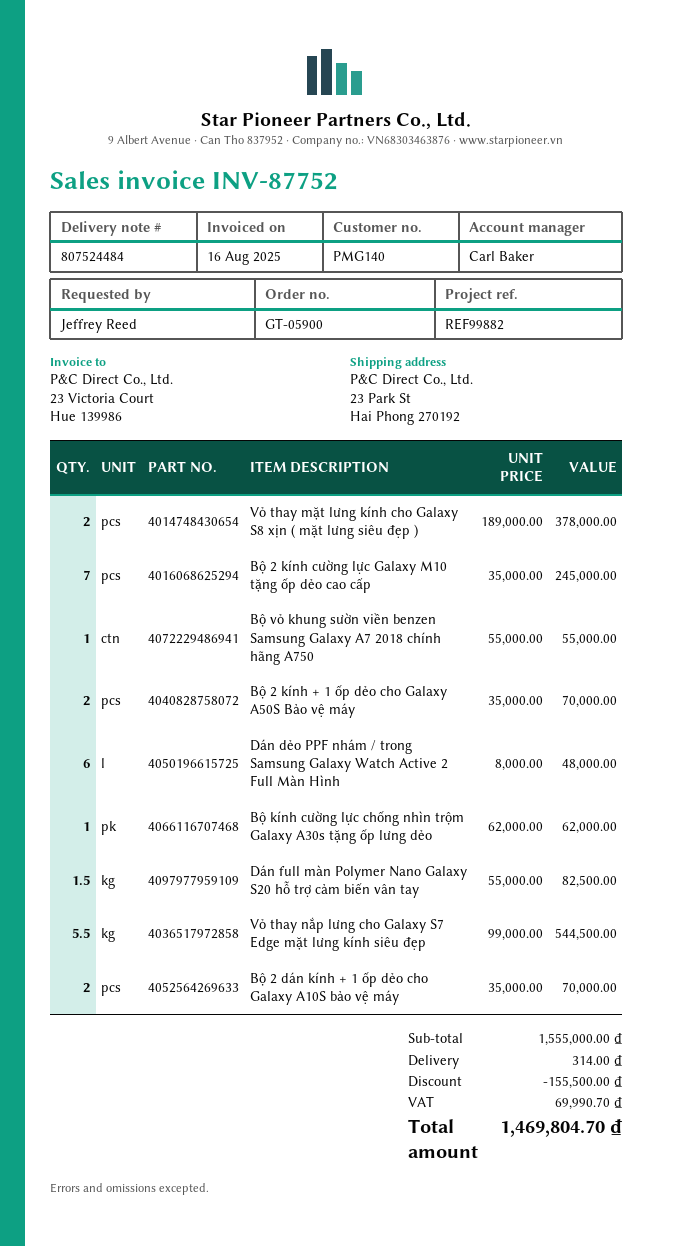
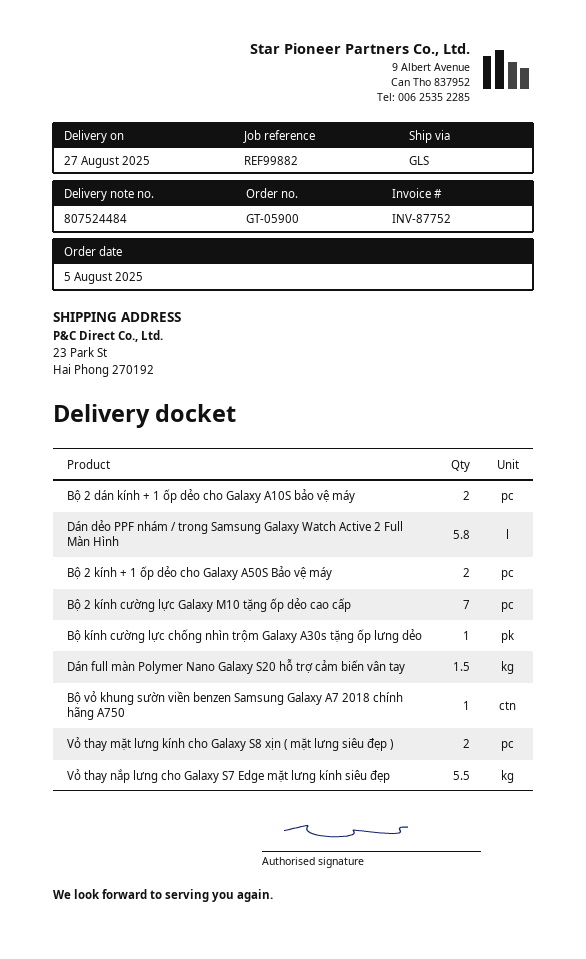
Dán dẻo PPF nhám / trong Samsung Galaxy Watch Active 2 Full Màn Hình: 6 -> 5.8

